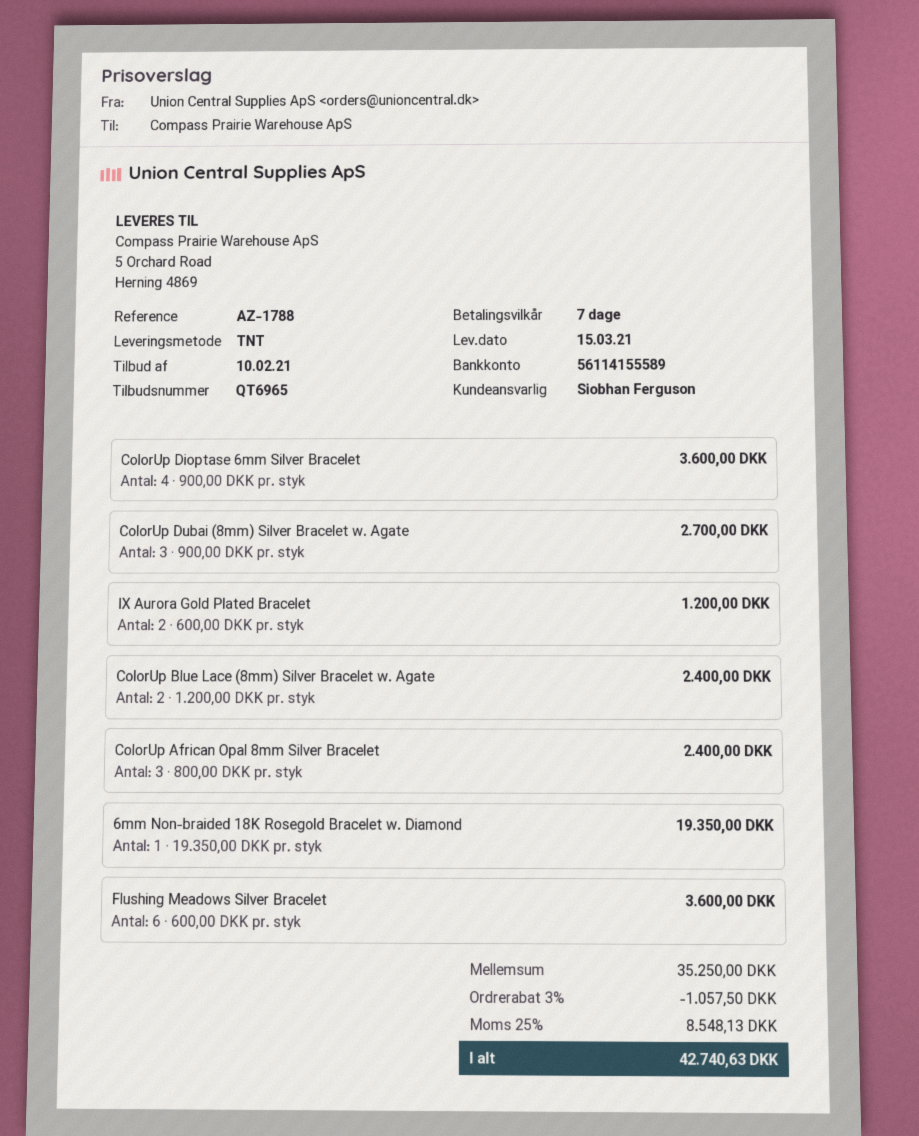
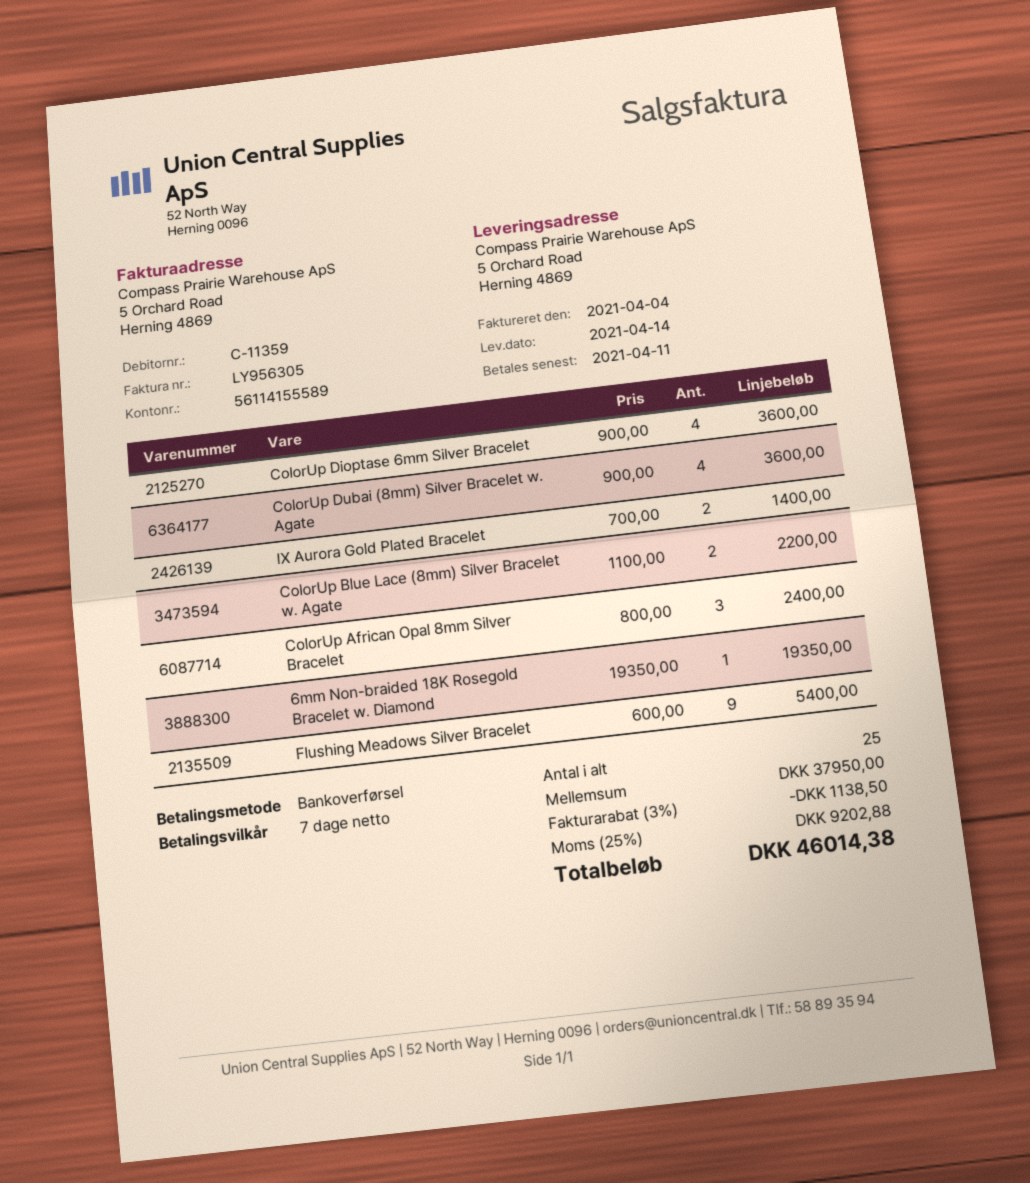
delivery date: 2021-03-15 -> 2021-04-14
ColorUp Dubai (8mm) Silver Bracelet w. Agate: 3 x 900.00 = 2700.00 -> 4 x 900.00 = 3600.00
IX Aurora Gold Plated Bracelet: 2 x 600.00 = 1200.00 -> 2 x 700.00 = 1400.00
ColorUp Blue Lace (8mm) Silver Bracelet w. Agate: 2 x 1200.00 = 2400.00 -> 2 x 1100.00 = 2200.00
Flushing Meadows Silver Bracelet: 6 x 600.00 = 3600.00 -> 9 x 600.00 = 5400.00
subtotal: 35250.00 -> 37950.00
discount: 3% = 1057.50 -> 3% = 1138.50
tax: 25% = 8548.13 -> 25% = 9202.88
total: 42740.63 -> 46014.38

